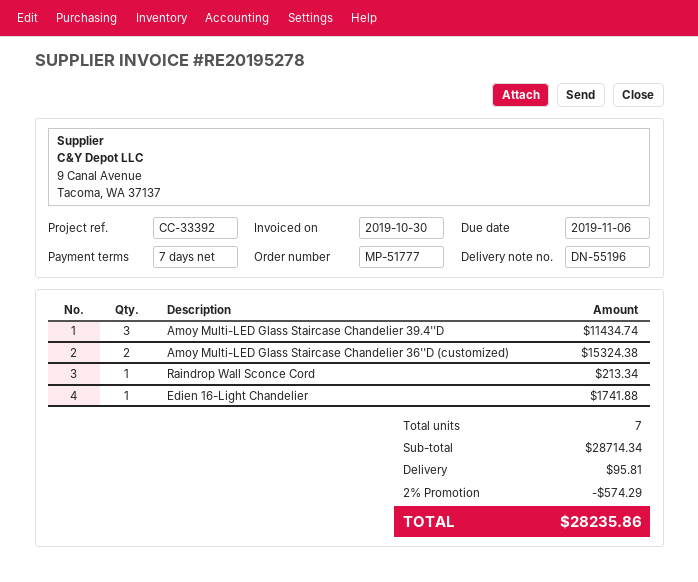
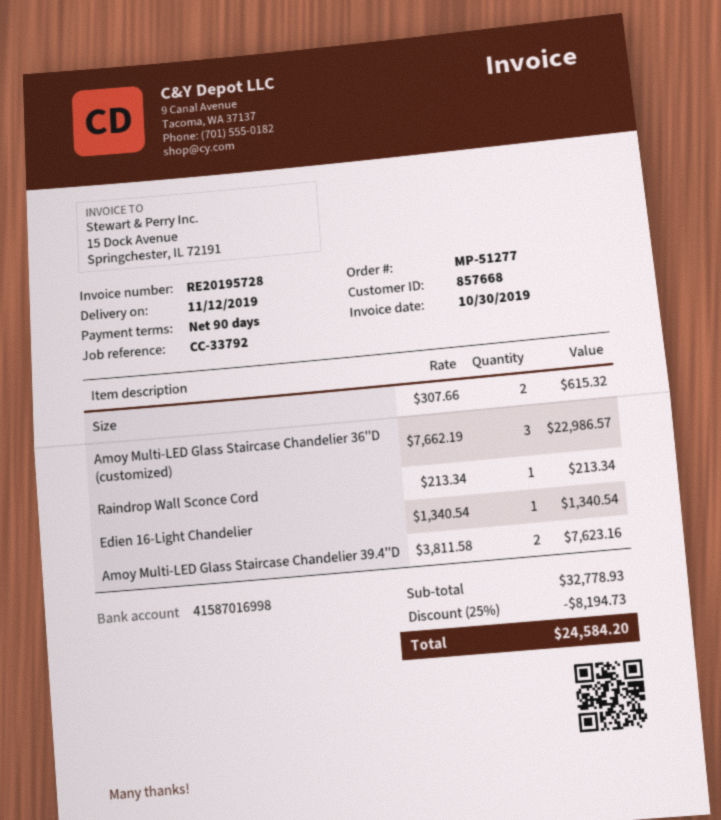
order number: MP-51777 -> MP-51277
invoice number: RE20195278 -> RE20195728
payment terms: 7 days -> 90 days
reference: CC-33392 -> CC-33792
Amoy Multi-LED Glass Staircase Chandelier 39.4''D: 3 for 11434.74 -> 2 for 7623.16
Amoy Multi-LED Glass Staircase Chandelier 36''D (customized): 2 for 15324.38 -> 3 for 22986.57
Edien 16-Light Chandelier: 1 for 1741.88 -> 1 for 1340.54
Size: none -> 2 for 615.32
subtotal: 28714.34 -> 32778.93
discount: 2% = 574.29 -> 25% = 8194.73
shipping: 95.81 -> none
total: 28235.86 -> 24584.20

